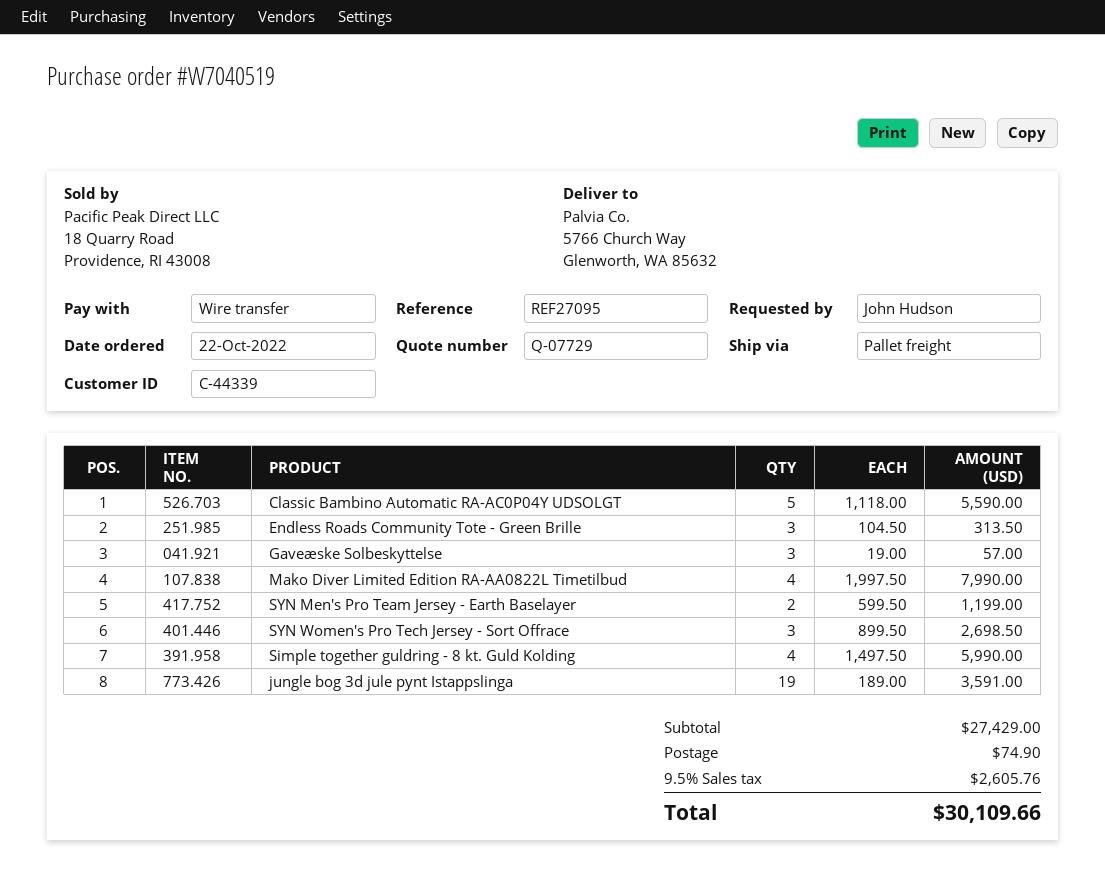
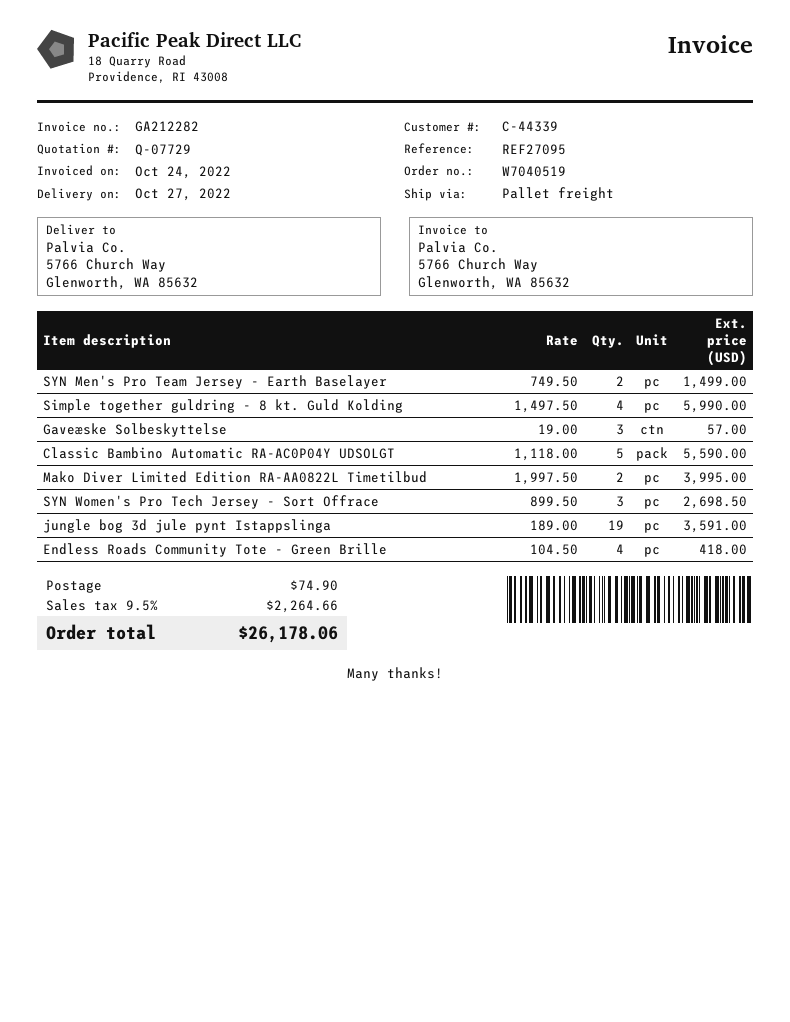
Endless Roads Community Tote - Green Brille: 3 x 104.50 = 313.50 -> 4 x 104.50 = 418.00
Mako Diver Limited Edition RA-AA0822L Timetilbud: 4 x 1997.50 = 7990.00 -> 2 x 1997.50 = 3995.00
SYN Men's Pro Team Jersey - Earth Baselayer: 2 x 599.50 = 1199.00 -> 2 x 749.50 = 1499.00
tax: 9.5% = 2605.76 -> 9.5% = 2264.66
total: 30109.66 -> 26178.06

